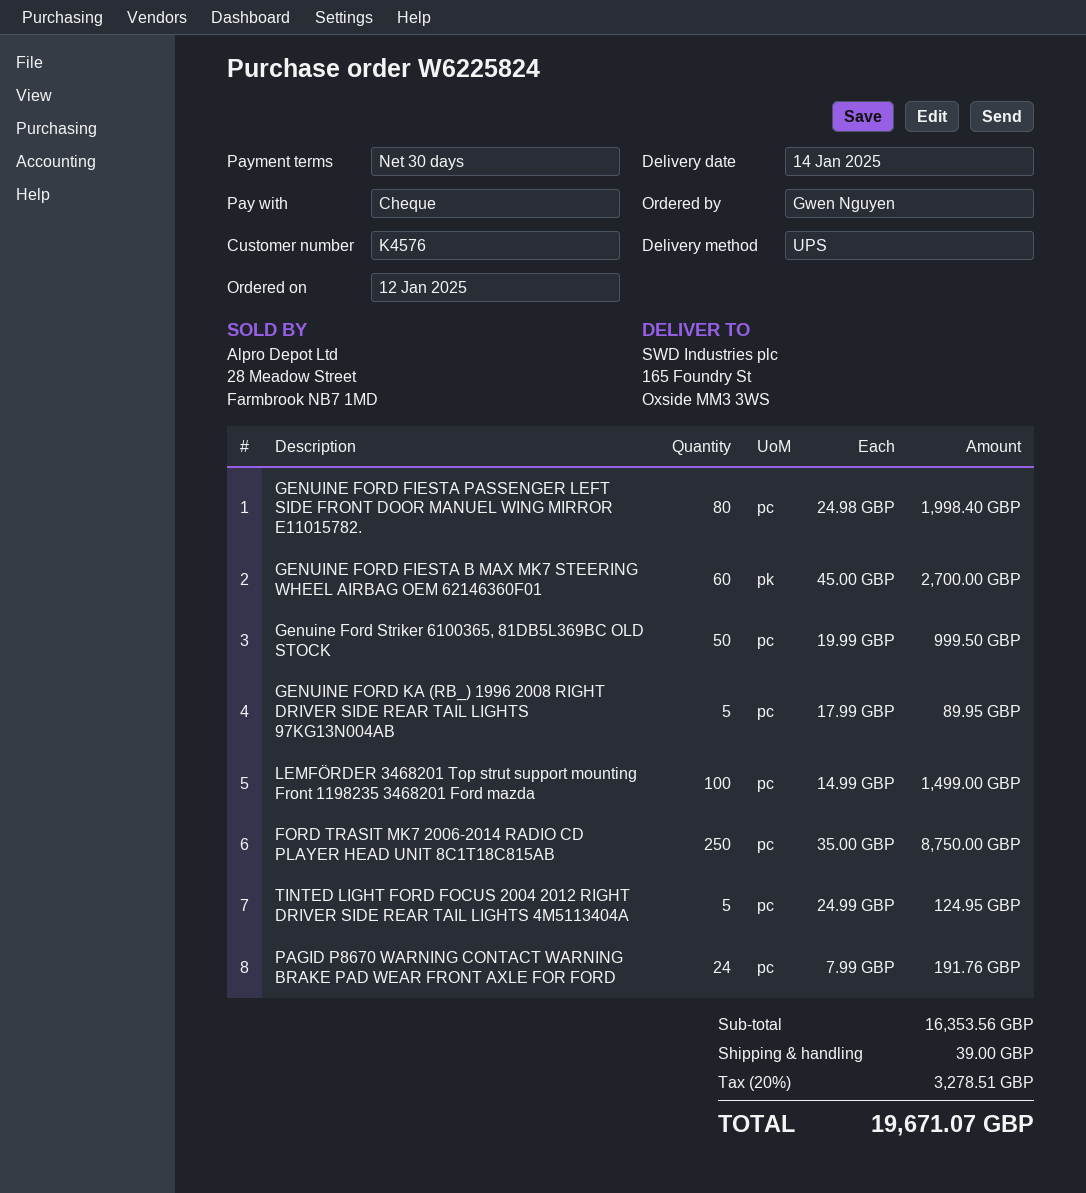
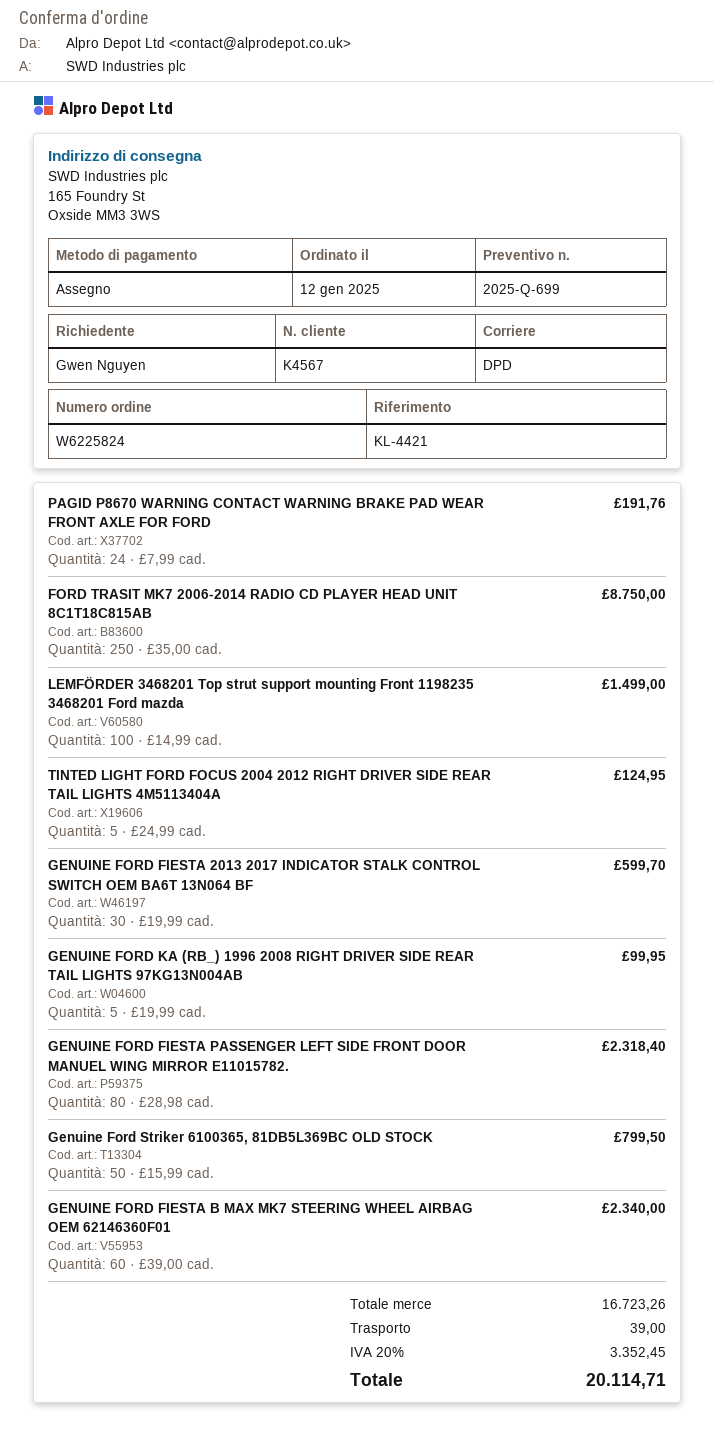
customer number: K4576 -> K4567
shipping method: UPS -> DPD
GENUINE FORD FIESTA PASSENGER LEFT SIDE FRONT DOOR MANUEL WING MIRROR E11015782.: 80 x 24.98 = 1998.40 -> 80 x 28.98 = 2318.40
GENUINE FORD FIESTA B MAX MK7 STEERING WHEEL AIRBAG OEM 62146360F01: 60 x 45.00 = 2700.00 -> 60 x 39.00 = 2340.00
Genuine Ford Striker 6100365, 81DB5L369BC OLD STOCK: 50 x 19.99 = 999.50 -> 50 x 15.99 = 799.50
GENUINE FORD KA (RB_) 1996 2008 RIGHT DRIVER SIDE REAR TAIL LIGHTS 97KG13N004AB: 5 x 17.99 = 89.95 -> 5 x 19.99 = 99.95
GENUINE FORD FIESTA 2013 2017 INDICATOR STALK CONTROL SWITCH OEM BA6T 13N064 BF: none -> 30 x 19.99 = 599.70
subtotal: 16353.56 -> 16723.26
tax: 20% = 3278.51 -> 20% = 3352.45
total: 19671.07 -> 20114.71

